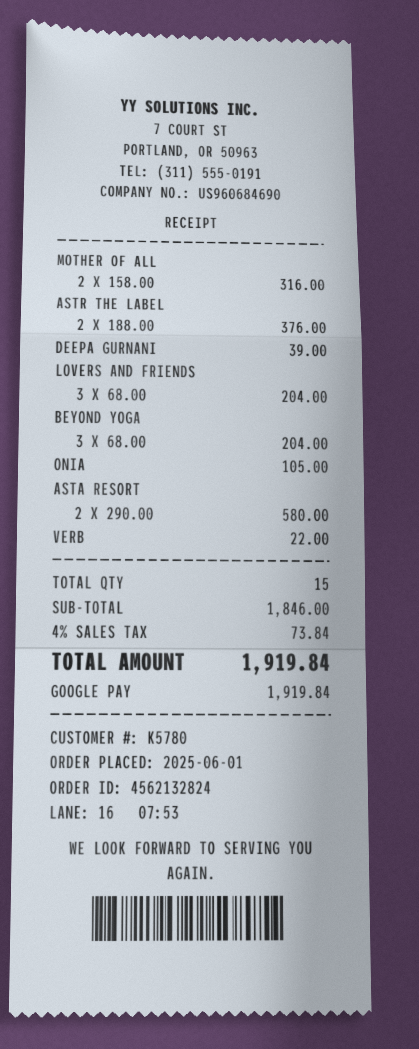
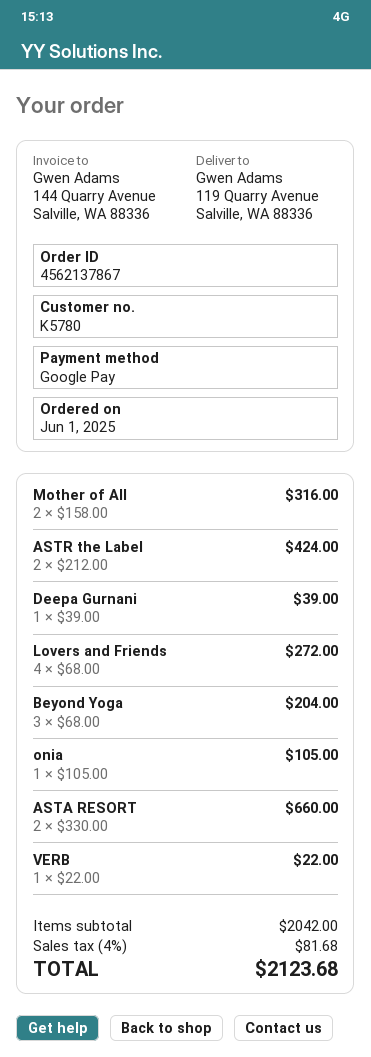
order number: 4562132824 -> 4562137867
ASTR THE LABEL: 2 x 188.00 = 376.00 -> 2 x 212.00 = 424.00
LOVERS AND FRIENDS: 3 x 68.00 = 204.00 -> 4 x 68.00 = 272.00
ASTA RESORT: 2 x 290.00 = 580.00 -> 2 x 330.00 = 660.00
subtotal: 1846.00 -> 2042.00
tax: 4% = 73.84 -> 4% = 81.68
total: 1919.84 -> 2123.68

